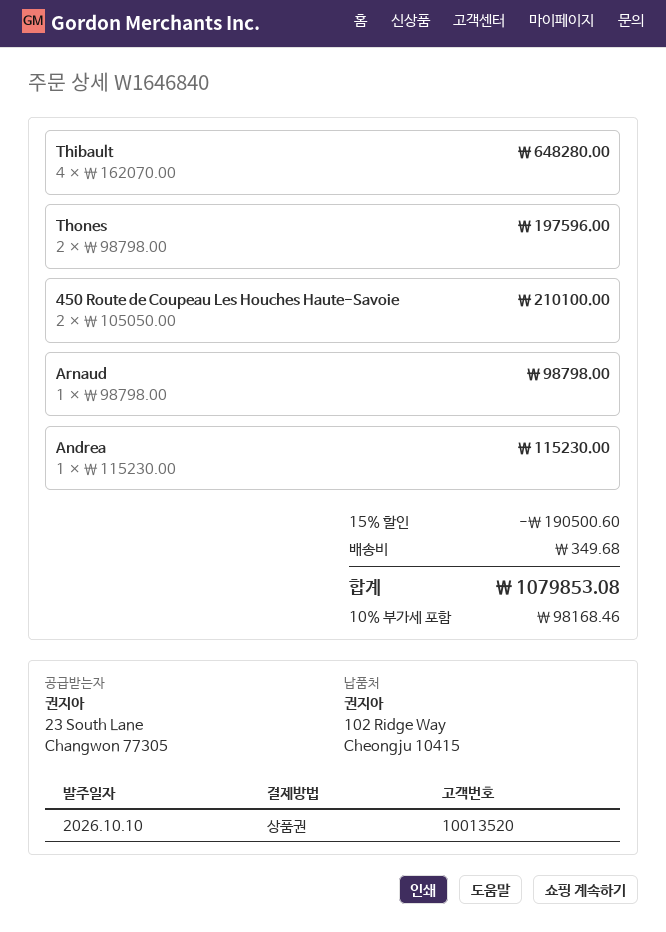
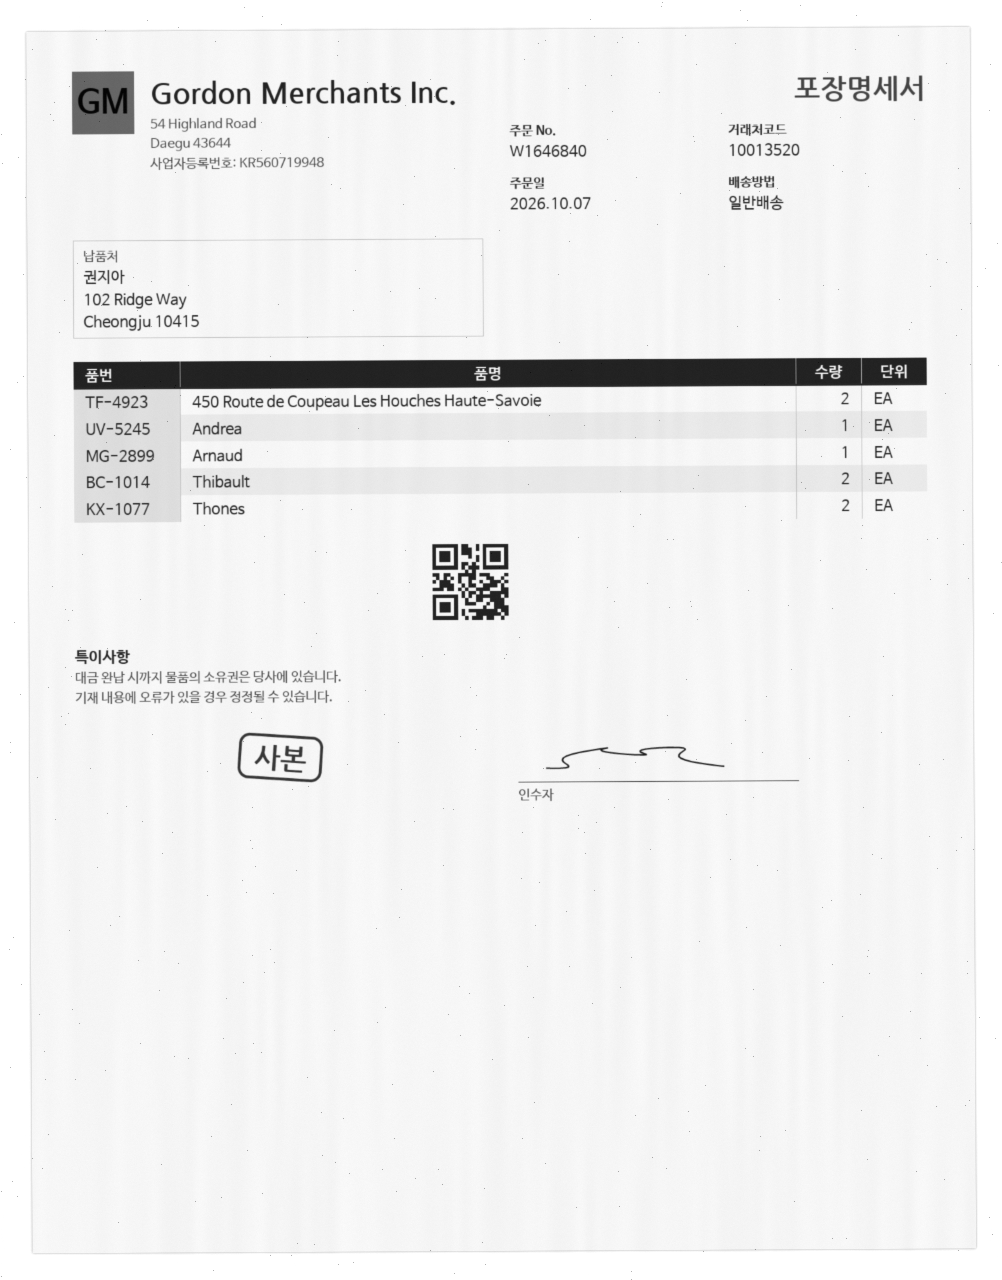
order date: 2026-10-10 -> 2026-10-07
Thibault: 4 -> 2

